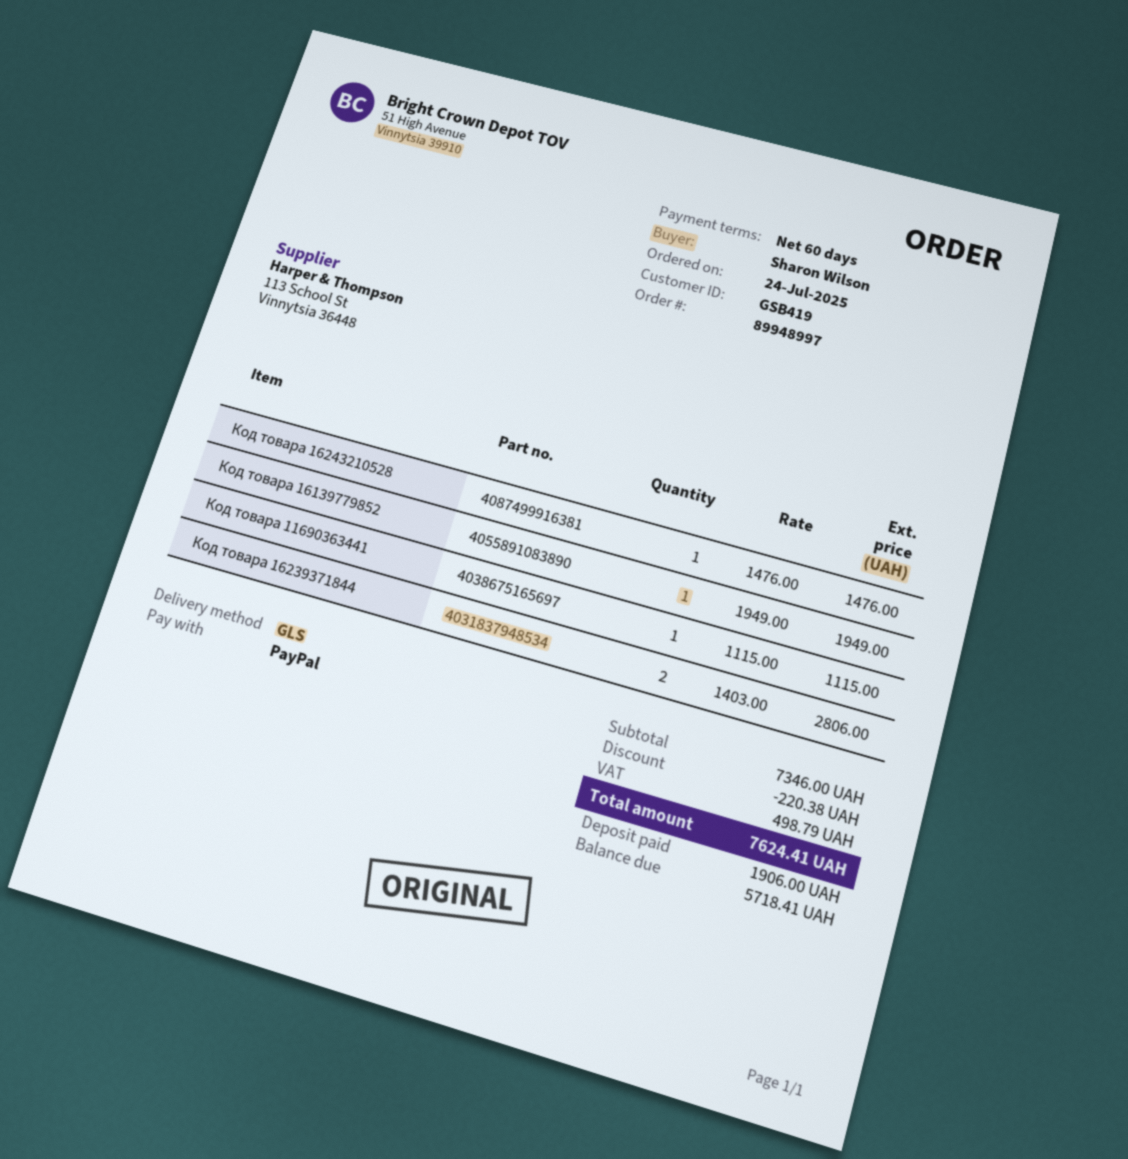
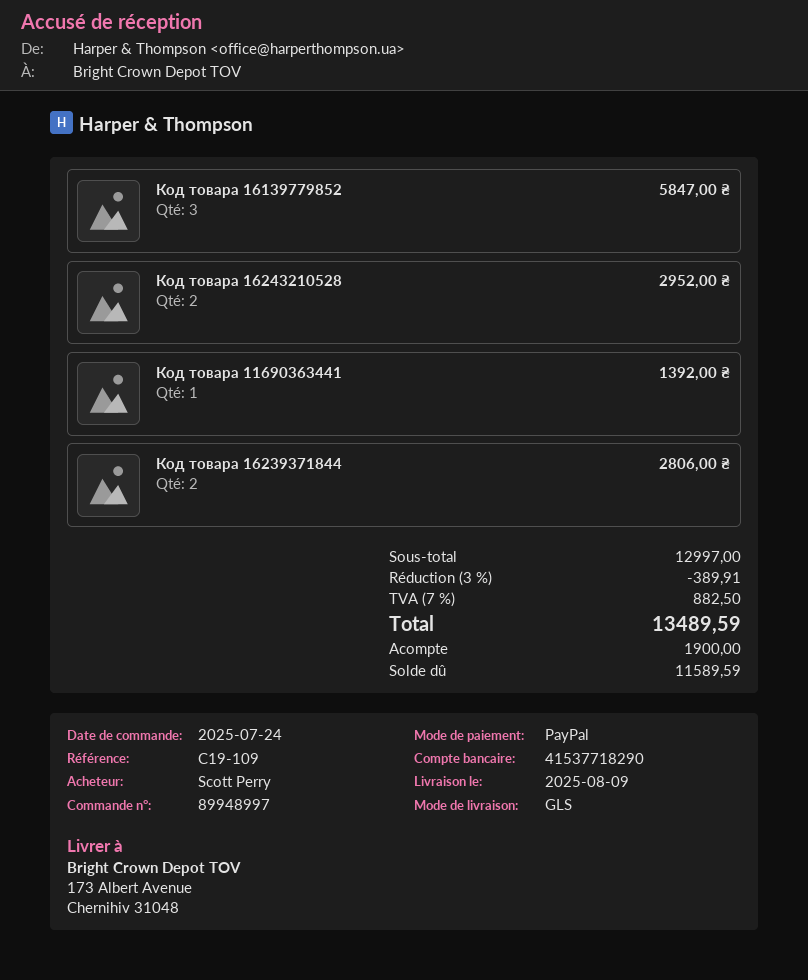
ordered by: Sharon Wilson -> Scott Perry
Код товара 16243210528: 1 for 1476.00 -> 2 for 2952.00
Код товара 16139779852: 1 for 1949.00 -> 3 for 5847.00
Код товара 11690363441: 1 for 1115.00 -> 1 for 1392.00
subtotal: 7346.00 -> 12997.00
discount: 220.38 -> 389.91
tax: 498.79 -> 882.50
total: 7624.41 -> 13489.59
deposit: 1906.00 -> 1900.00
balance: 5718.41 -> 11589.59

